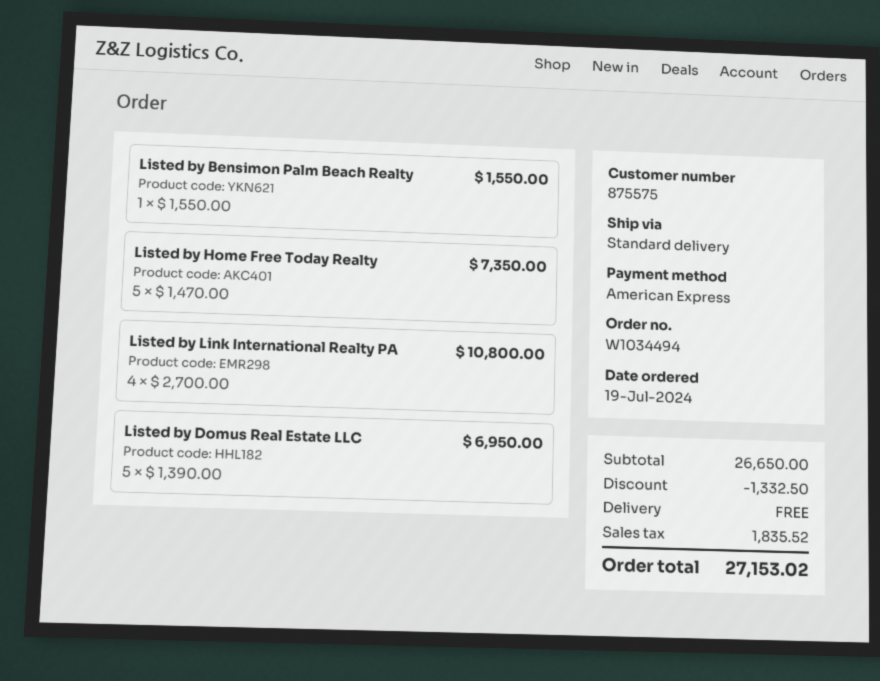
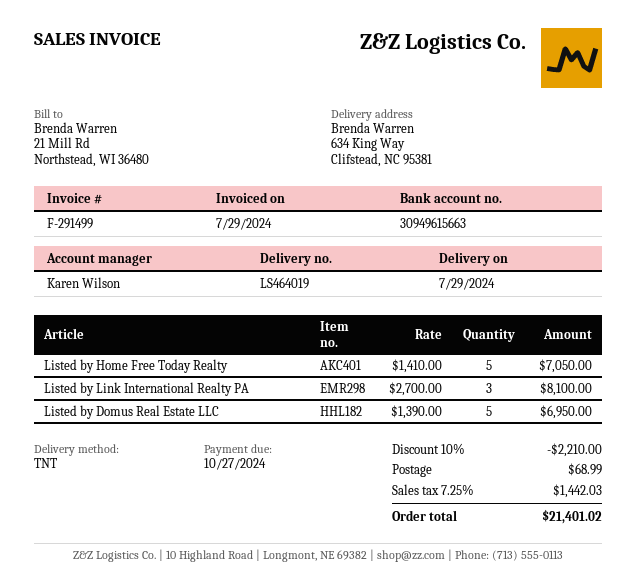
shipping method: standard -> TNT
Listed by Bensimon Palm Beach Realty: 1 x 1550.00 = 1550.00 -> none
Listed by Home Free Today Realty: 5 x 1470.00 = 7350.00 -> 5 x 1410.00 = 7050.00
Listed by Link International Realty PA: 4 x 2700.00 = 10800.00 -> 3 x 2700.00 = 8100.00
discount: 1332.50 -> 2210.00
shipping: 0.00 -> 68.99
tax: 1835.52 -> 1442.03
total: 27153.02 -> 21401.02

